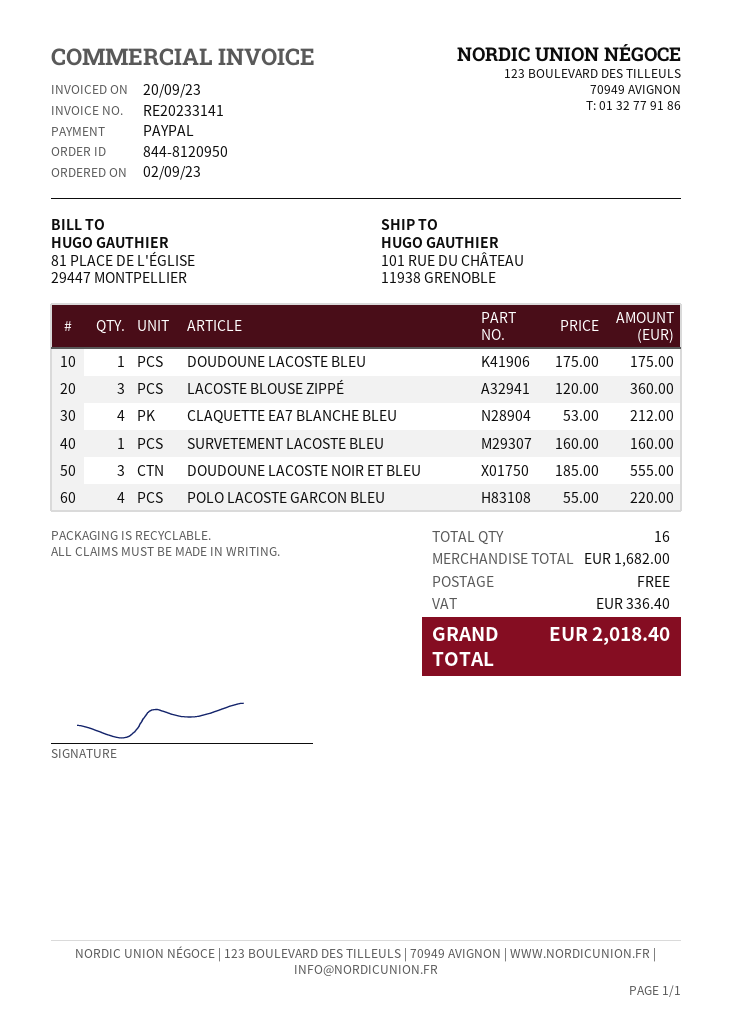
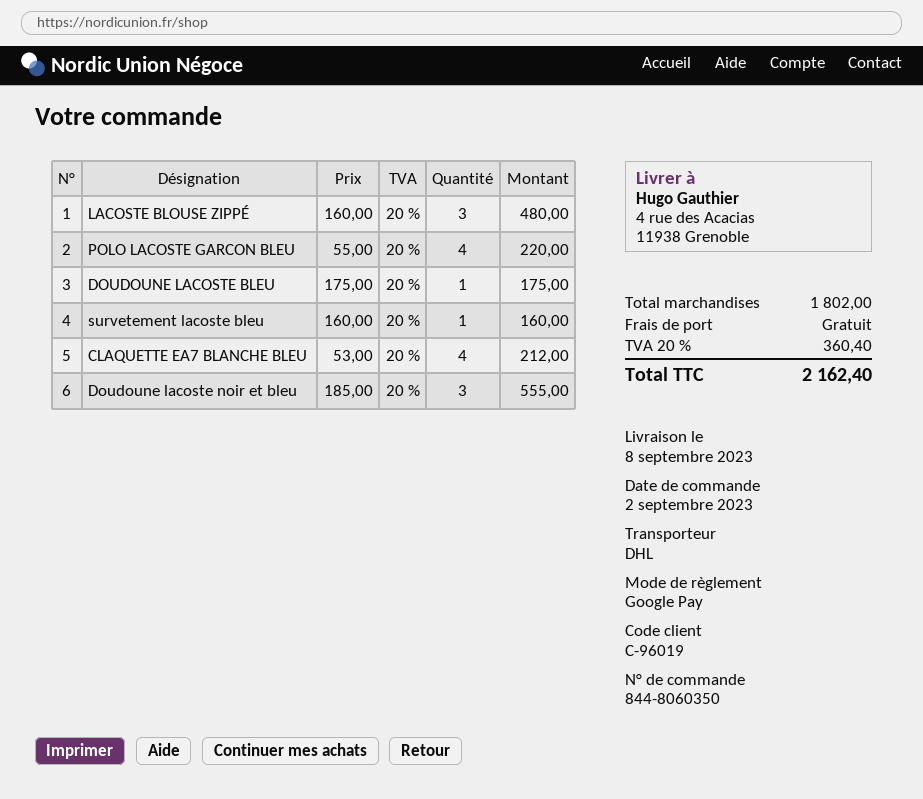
order number: 844-8120950 -> 844-8060350
payment method: PayPal -> Google Pay
ship to: 101 RUE DU CHÂTEAU, 11938 GRENOBLE -> 4 rue des Acacias, 11938 Grenoble
LACOSTE BLOUSE ZIPPÉ: 3 x 120.00 = 360.00 -> 3 x 160.00 = 480.00
subtotal: 1682.00 -> 1802.00
tax: 336.40 -> 360.40
total: 2018.40 -> 2162.40

